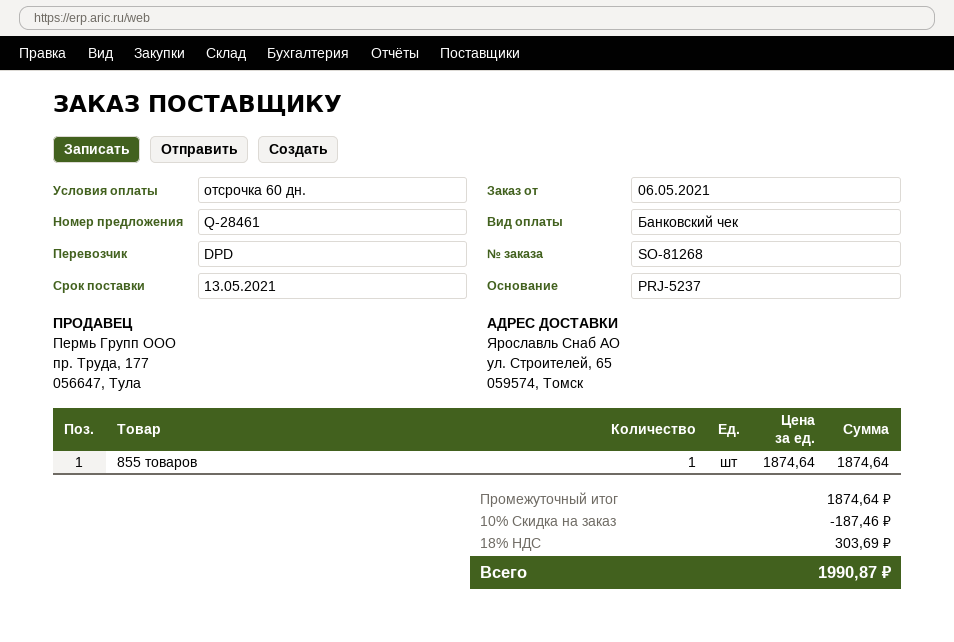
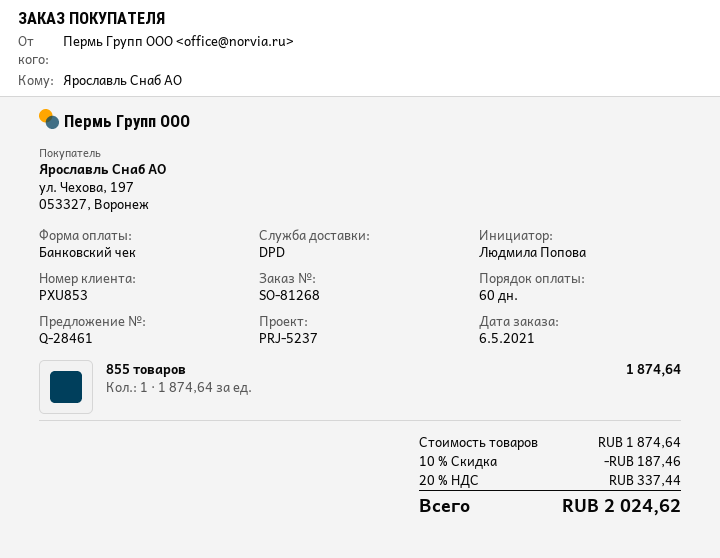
tax: 18% = 303.69 -> 20% = 337.44
total: 1990.87 -> 2024.62

